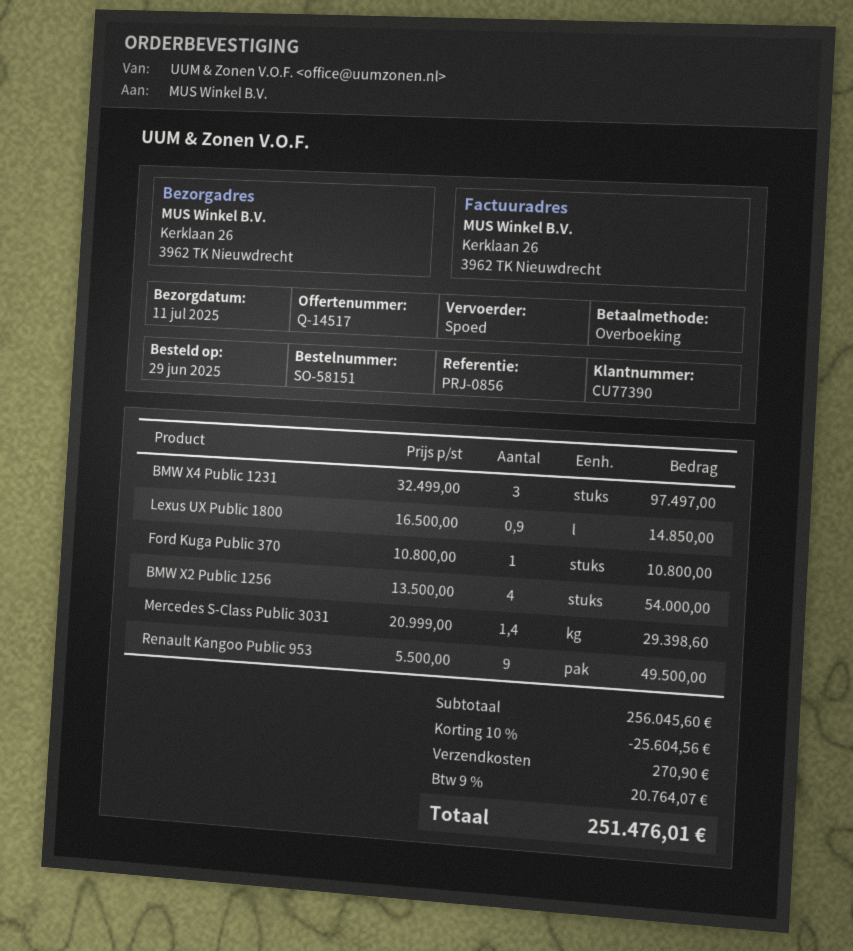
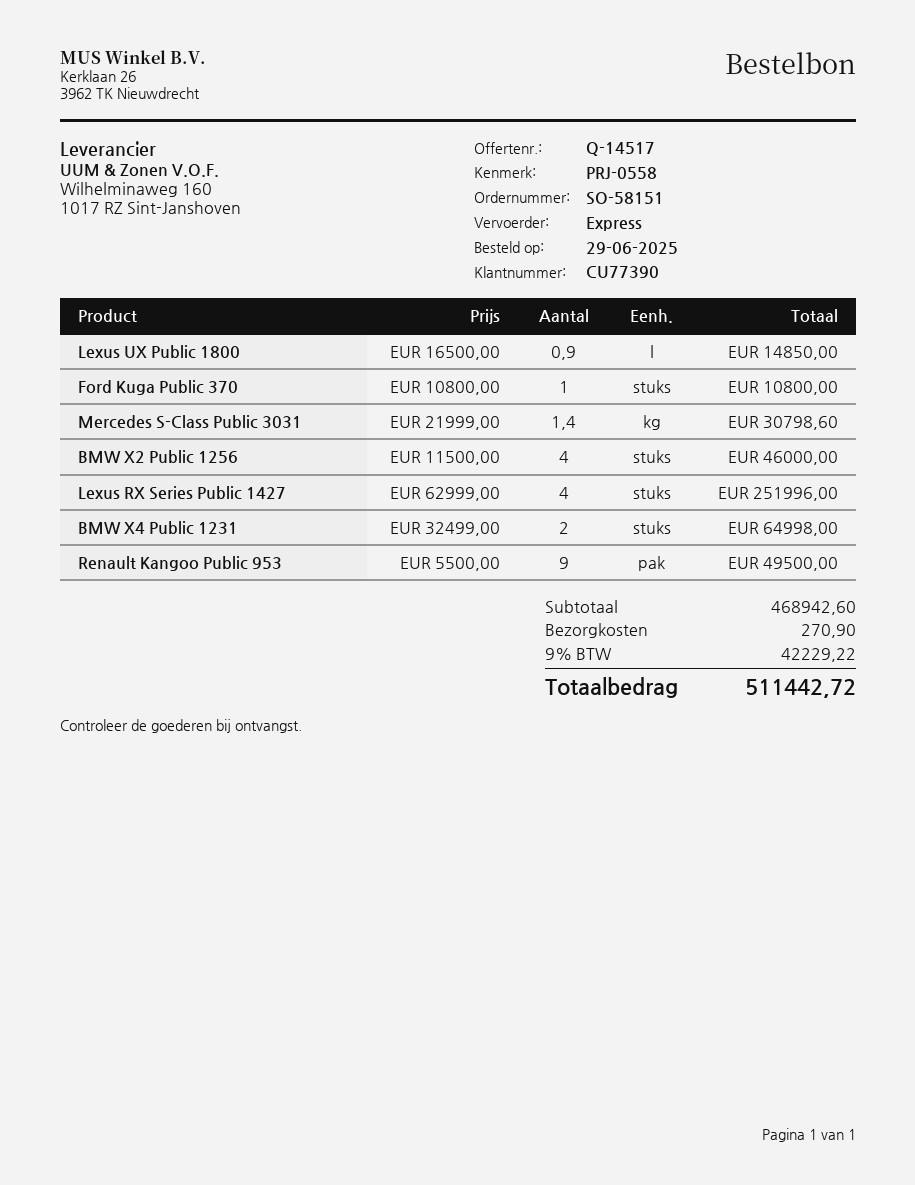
reference: PRJ-0856 -> PRJ-0558
BMW X4 Public 1231: 3 x 32499.00 = 97497.00 -> 2 x 32499.00 = 64998.00
BMW X2 Public 1256: 4 x 13500.00 = 54000.00 -> 4 x 11500.00 = 46000.00
Mercedes S-Class Public 3031: 1.4 x 20999.00 = 29398.60 -> 1.4 x 21999.00 = 30798.60
Lexus RX Series Public 1427: none -> 4 x 62999.00 = 251996.00
subtotal: 256045.60 -> 468942.60
discount: 10% = 25604.56 -> none
tax: 9% = 20764.07 -> 9% = 42229.22
total: 251476.01 -> 511442.72

